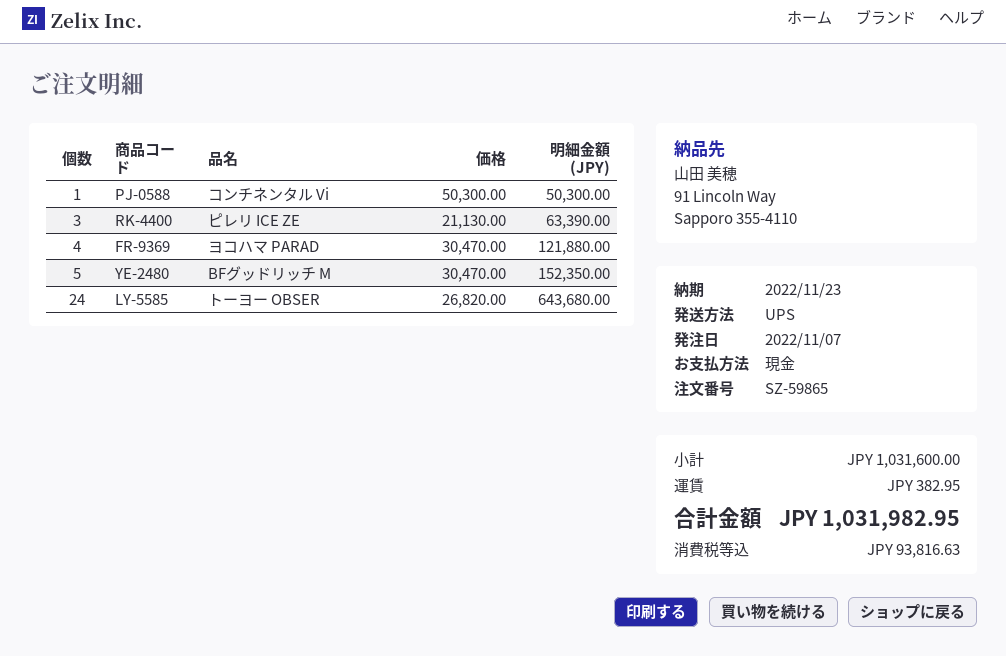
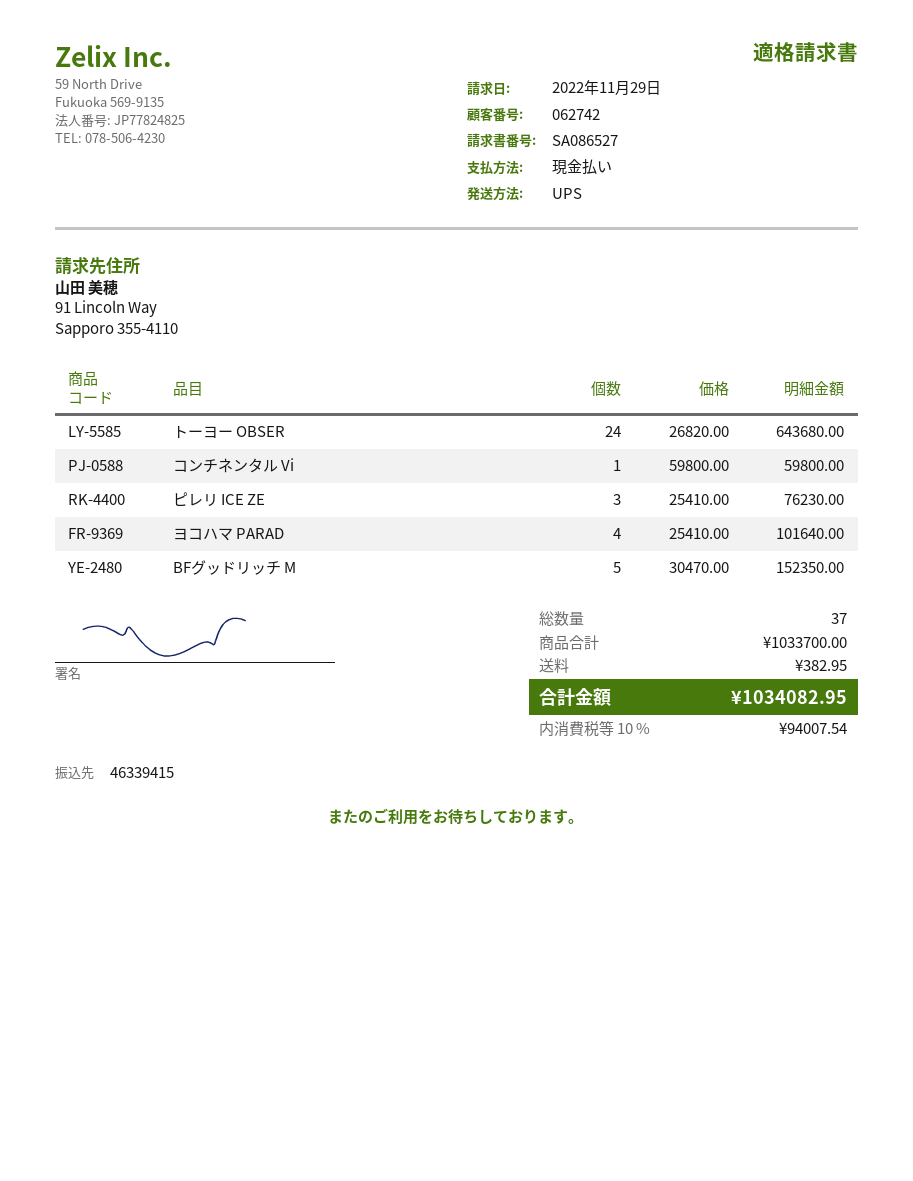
コンチネンタル Vi: 1 x 50300.00 = 50300.00 -> 1 x 59800.00 = 59800.00
ピレリ ICE ZE: 3 x 21130.00 = 63390.00 -> 3 x 25410.00 = 76230.00
ヨコハマ PARAD: 4 x 30470.00 = 121880.00 -> 4 x 25410.00 = 101640.00
subtotal: 1031600.00 -> 1033700.00
tax: 93816.63 -> 94007.54
total: 1031982.95 -> 1034082.95

